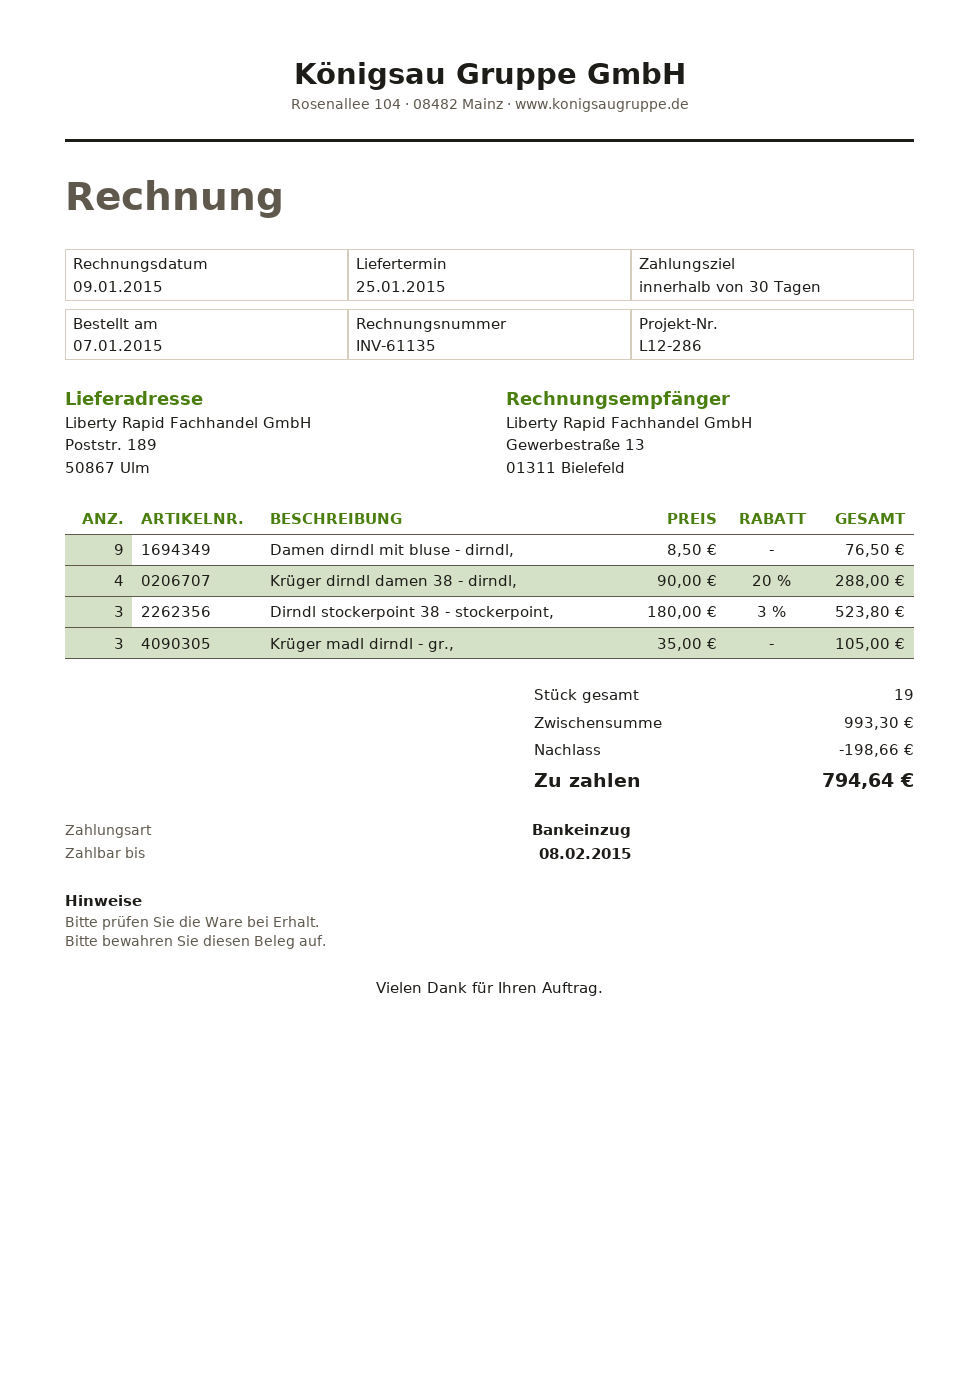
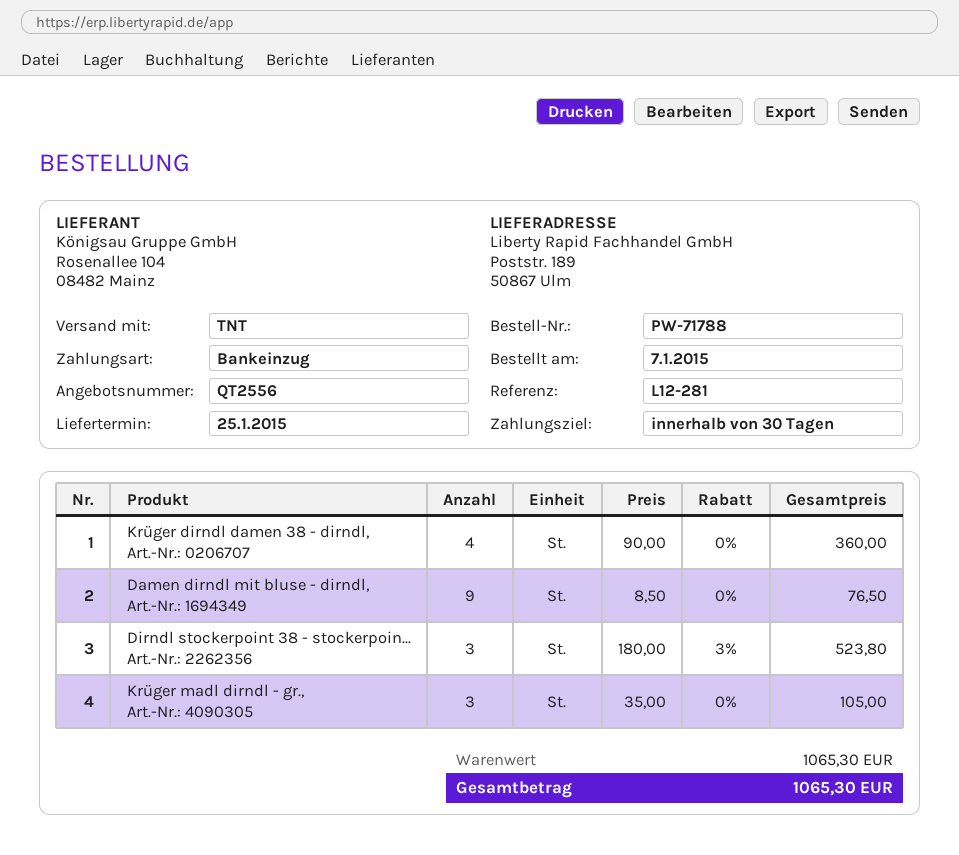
reference: L12-286 -> L12-281
Krüger dirndl damen 38 - dirndl,: 4 x 90.00 - 20% = 288.00 -> 4 x 90.00 = 360.00
subtotal: 993.30 -> 1065.30
discount: 198.66 -> none
total: 794.64 -> 1065.30

